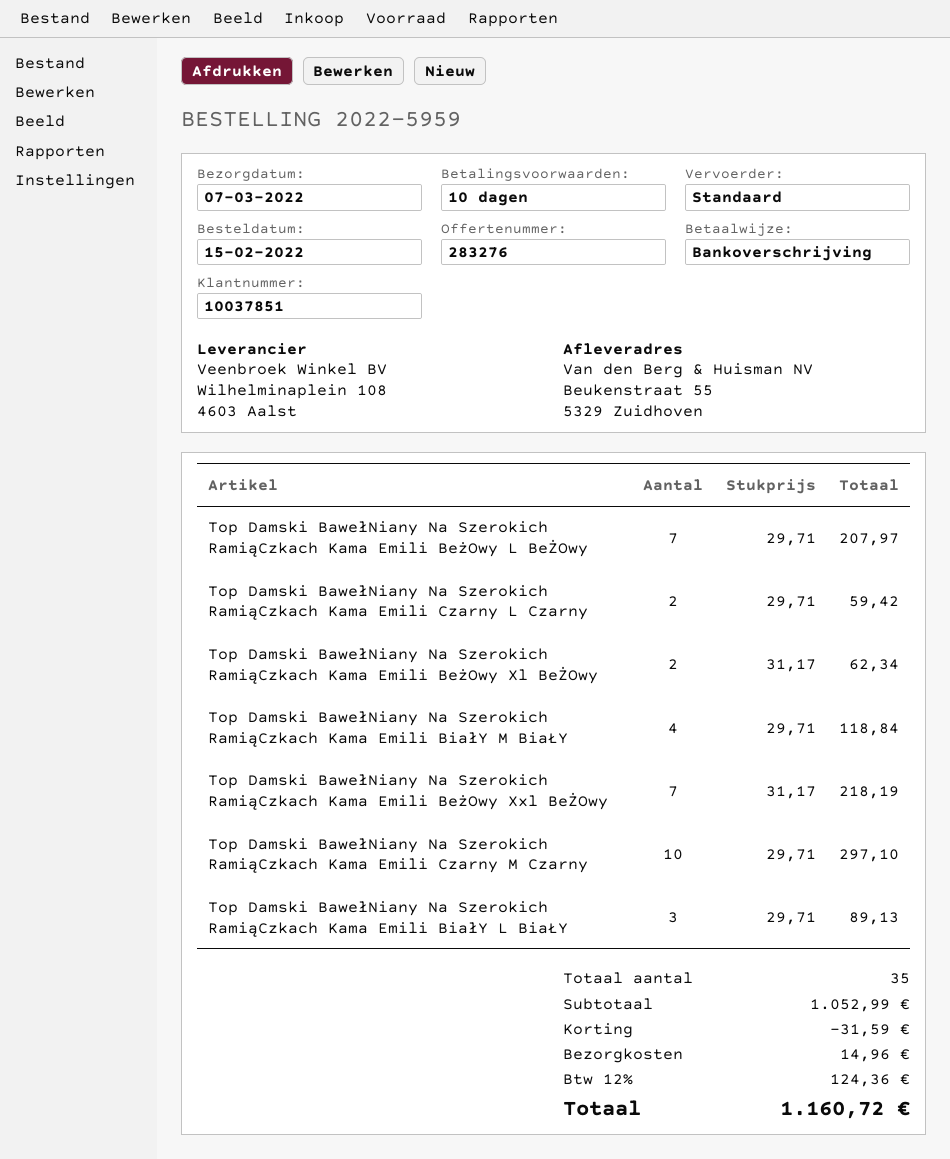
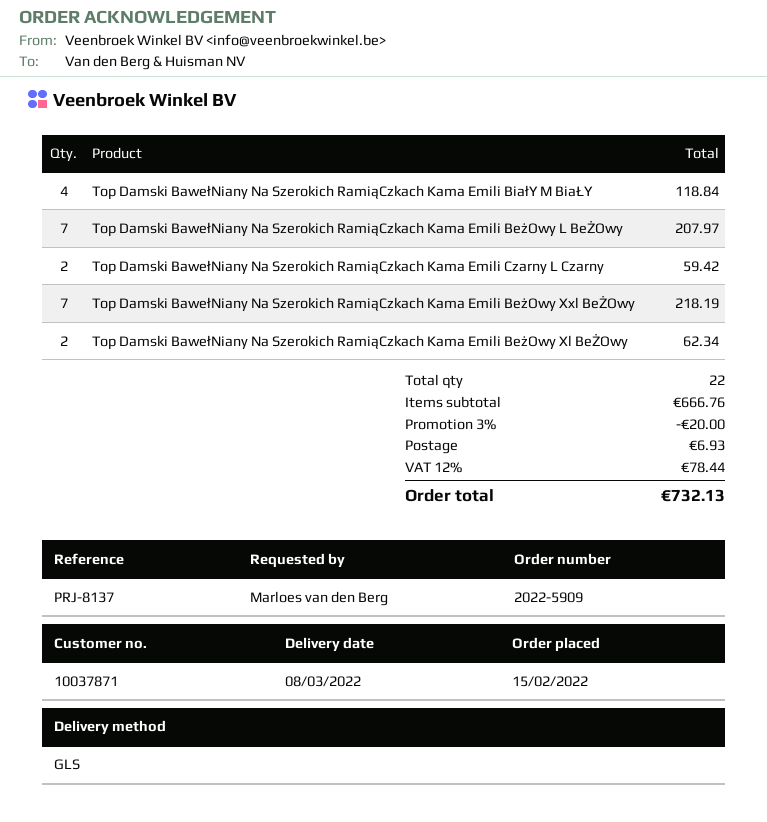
order number: 2022-5959 -> 2022-5909
delivery date: 2022-03-07 -> 2022-03-08
customer number: 10037851 -> 10037871
shipping method: standard -> GLS
Top Damski BawełNiany Na Szerokich RamiąCzkach Kama Emili Czarny M Czarny: 10 for 297.10 -> none
Top Damski BawełNiany Na Szerokich RamiąCzkach Kama Emili BiałY L BiaŁY: 3 for 89.13 -> none
total quantity: 35 -> 22
subtotal: 1052.99 -> 666.76
discount: 31.59 -> 20.00
shipping: 14.96 -> 6.93
tax: 12% = 124.36 -> 12% = 78.44
total: 1160.72 -> 732.13

